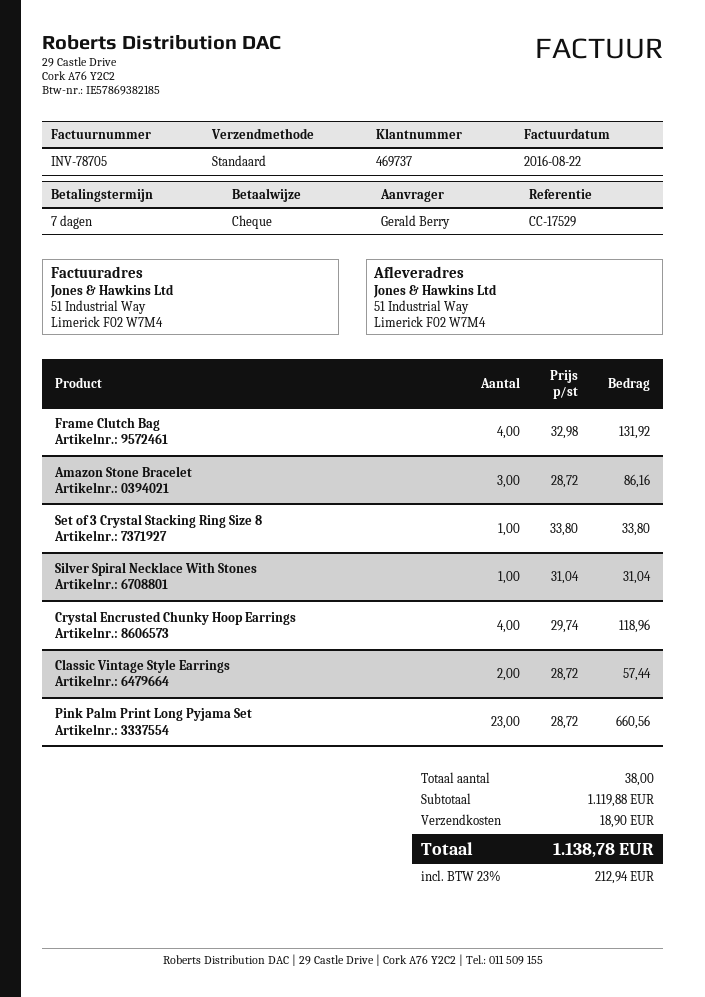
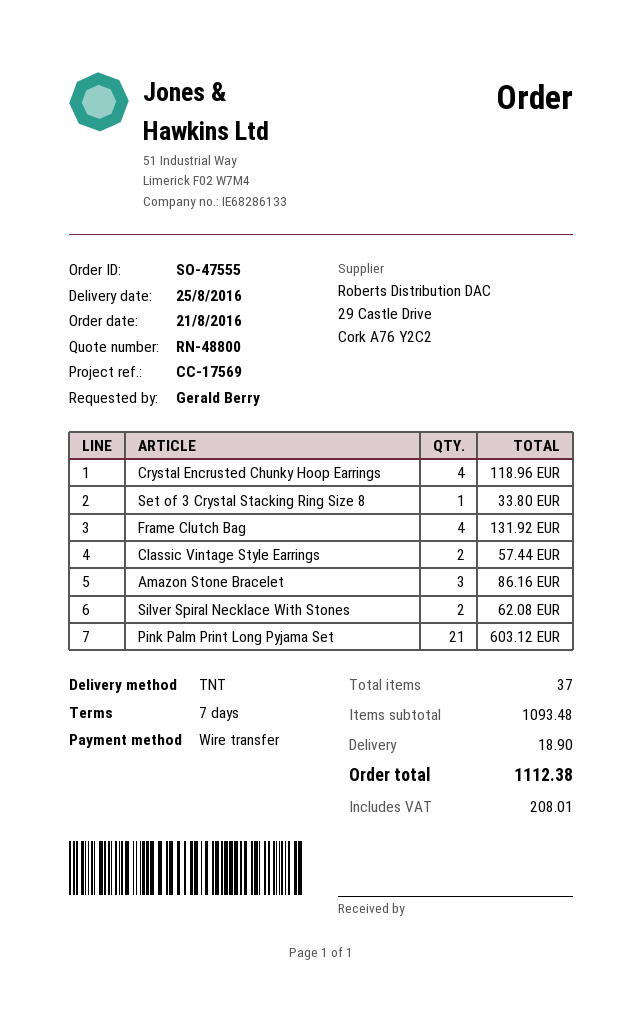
reference: CC-17529 -> CC-17569
payment method: cheque -> bank transfer
shipping method: standard -> TNT
Silver Spiral Necklace With Stones: 1 for 31.04 -> 2 for 62.08
Pink Palm Print Long Pyjama Set: 23 for 660.56 -> 21 for 603.12
total quantity: 38 -> 37
subtotal: 1119.88 -> 1093.48
tax: 212.94 -> 208.01
total: 1138.78 -> 1112.38

